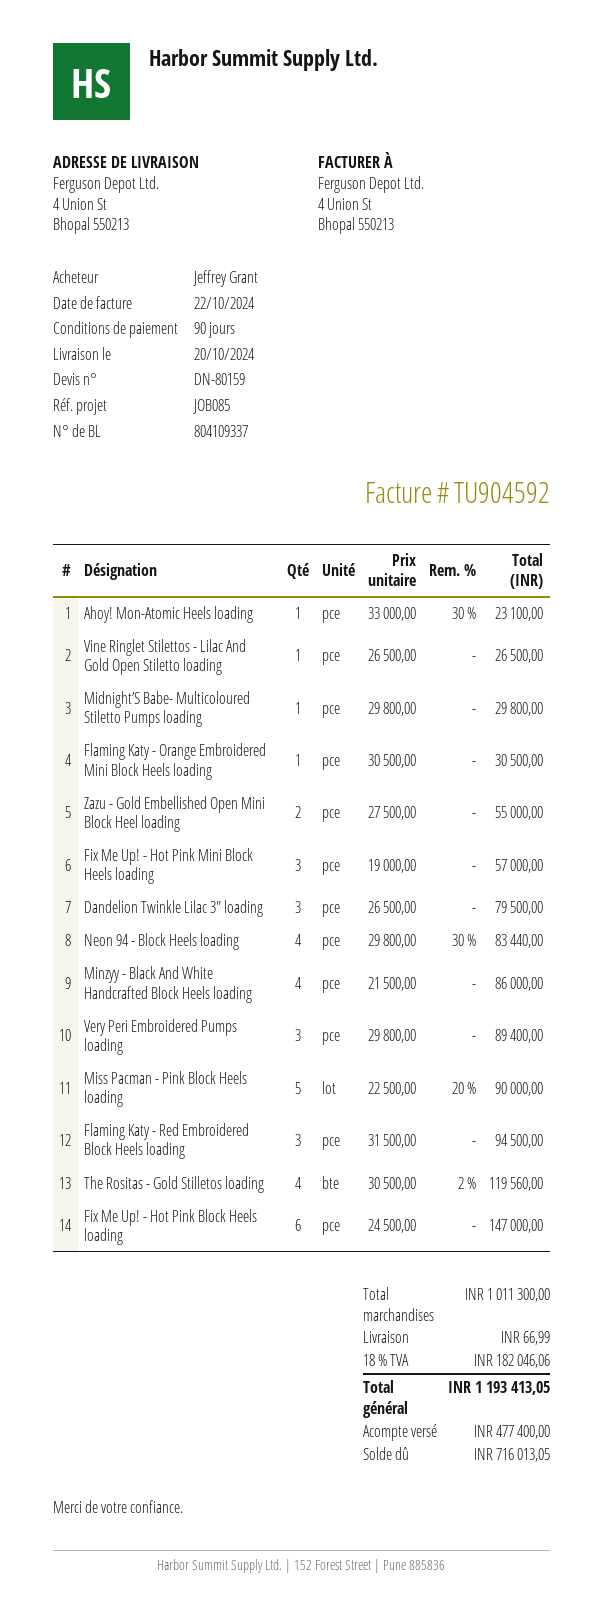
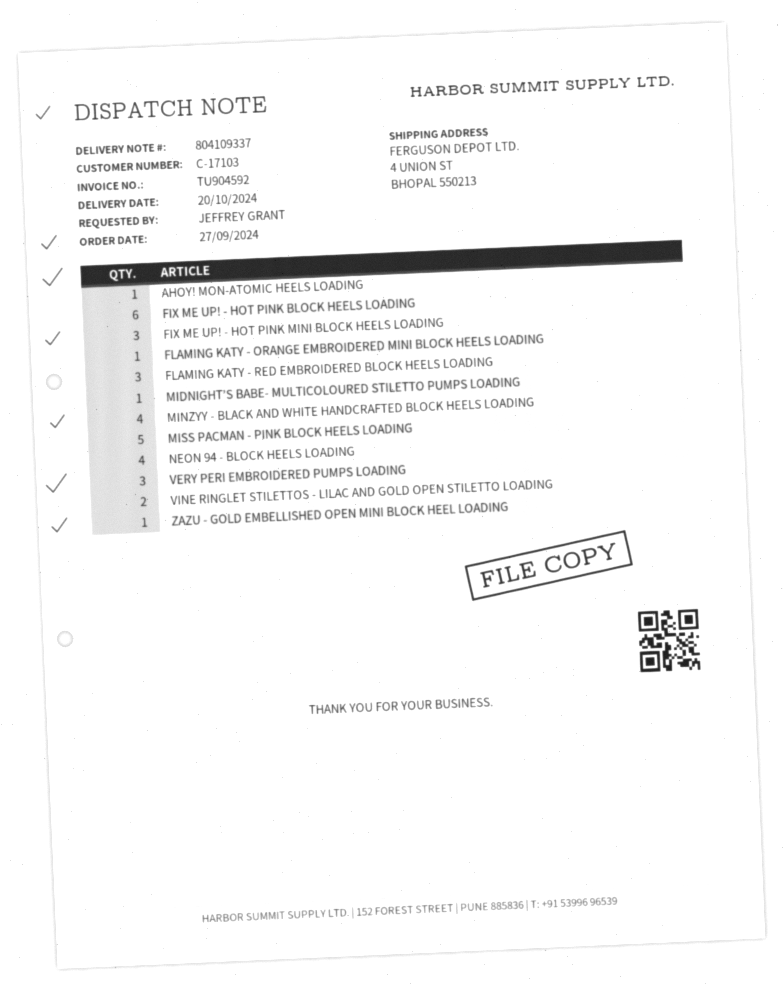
Vine Ringlet Stilettos - Lilac And Gold Open Stiletto loading: 1 -> 2
Zazu - Gold Embellished Open Mini Block Heel loading: 2 -> 1
Dandelion Twinkle Lilac 3" loading: 3 -> none
The Rositas - Gold Stilletos loading: 4 -> none

